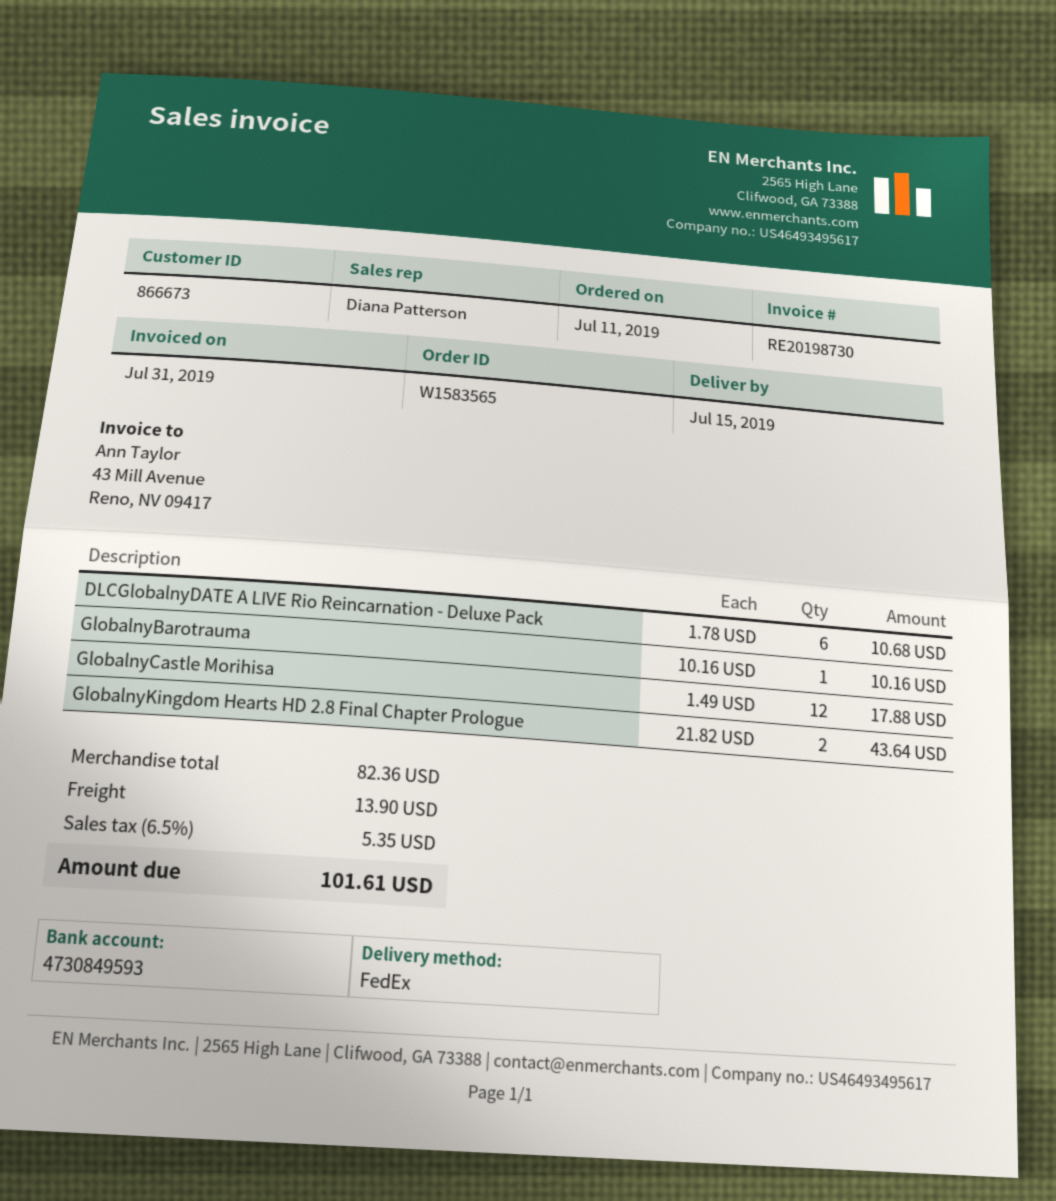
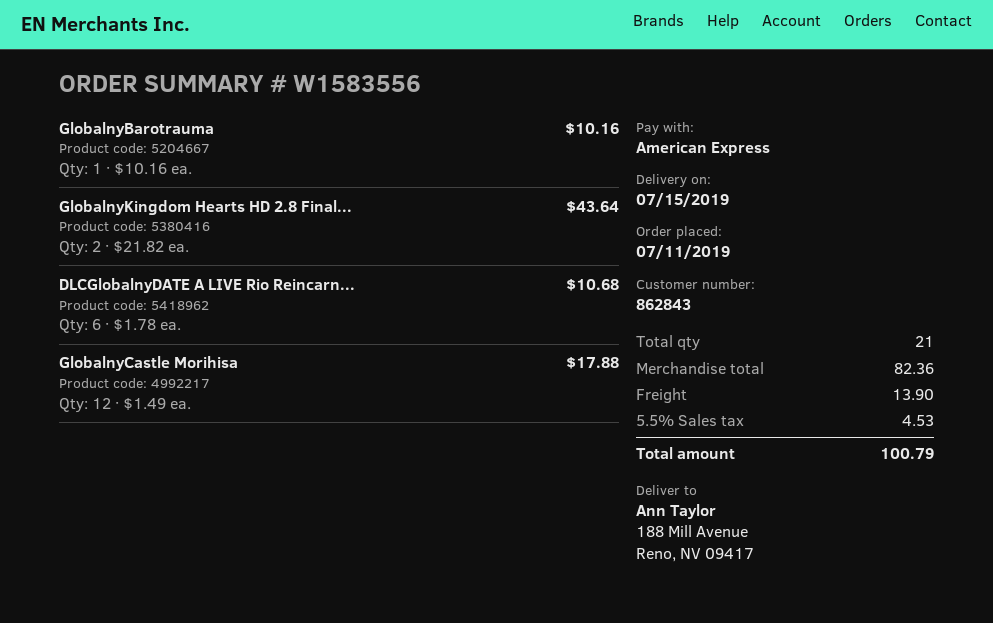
order number: W1583565 -> W1583556
customer number: 866673 -> 862843
tax: 6.5% = 5.35 -> 5.5% = 4.53
total: 101.61 -> 100.79

